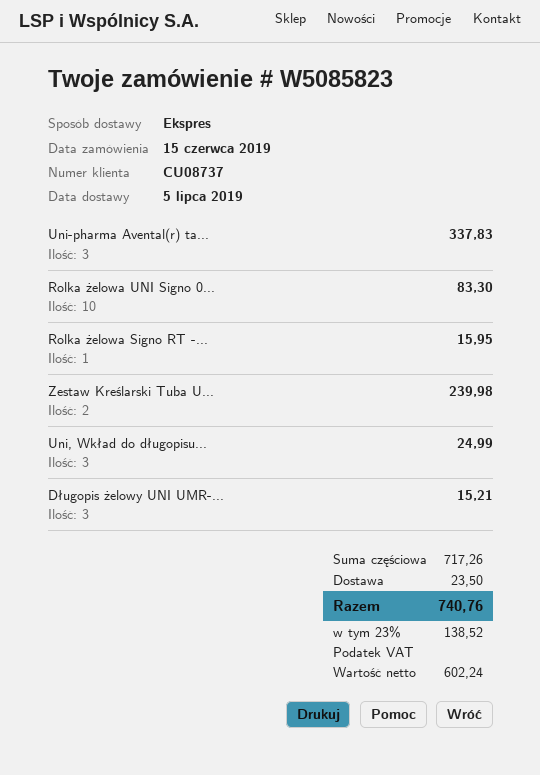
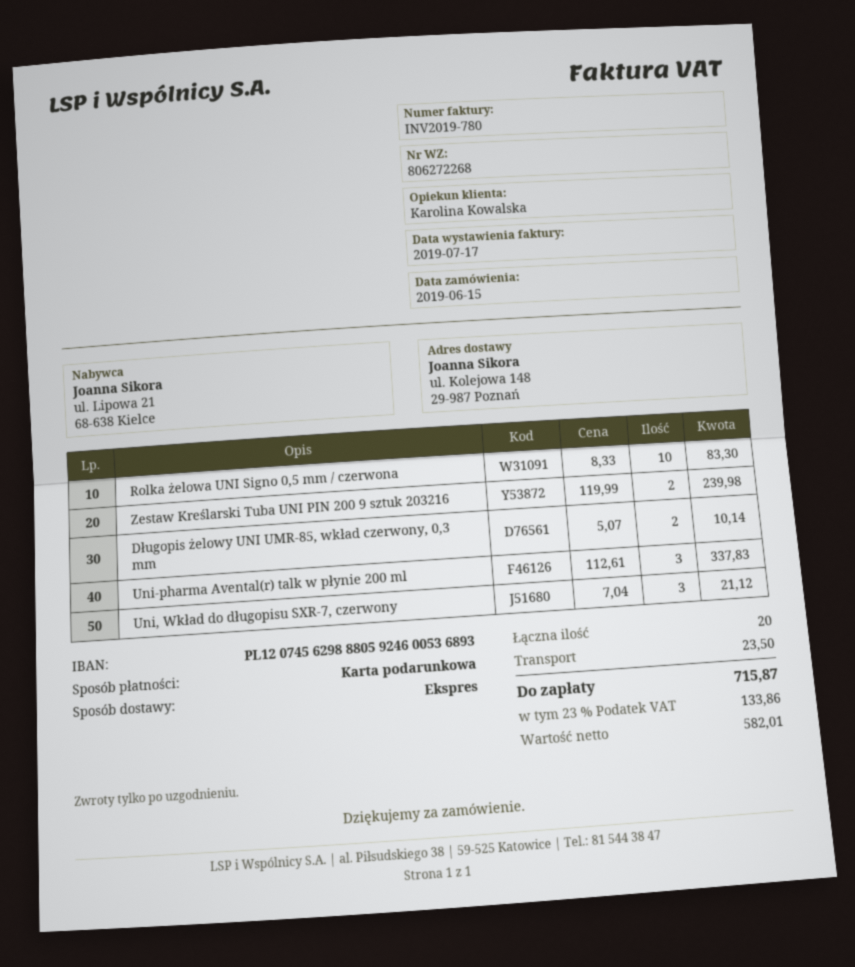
Rolka żelowa Signo RT -...: 1 for 15.95 -> none
Uni, Wkład do długopisu...: 3 for 24.99 -> 3 for 21.12
Długopis żelowy UNI UMR-...: 3 for 15.21 -> 2 for 10.14
net: 602.24 -> 582.01
tax: 23% = 138.52 -> 23% = 133.86
total: 740.76 -> 715.87

